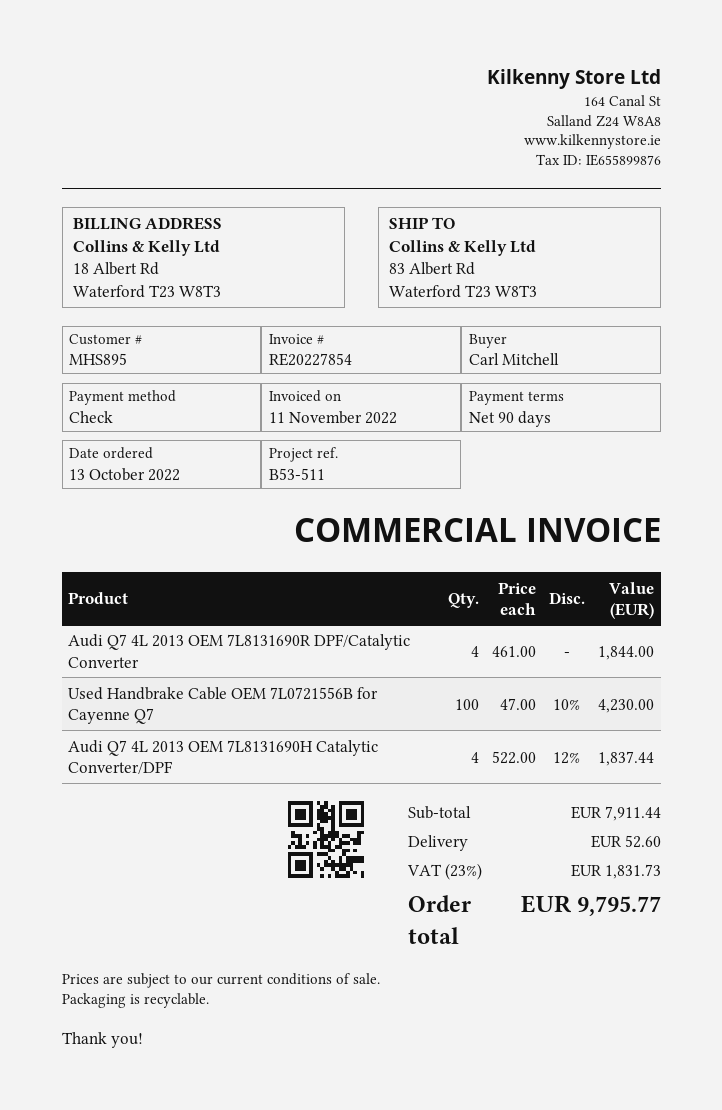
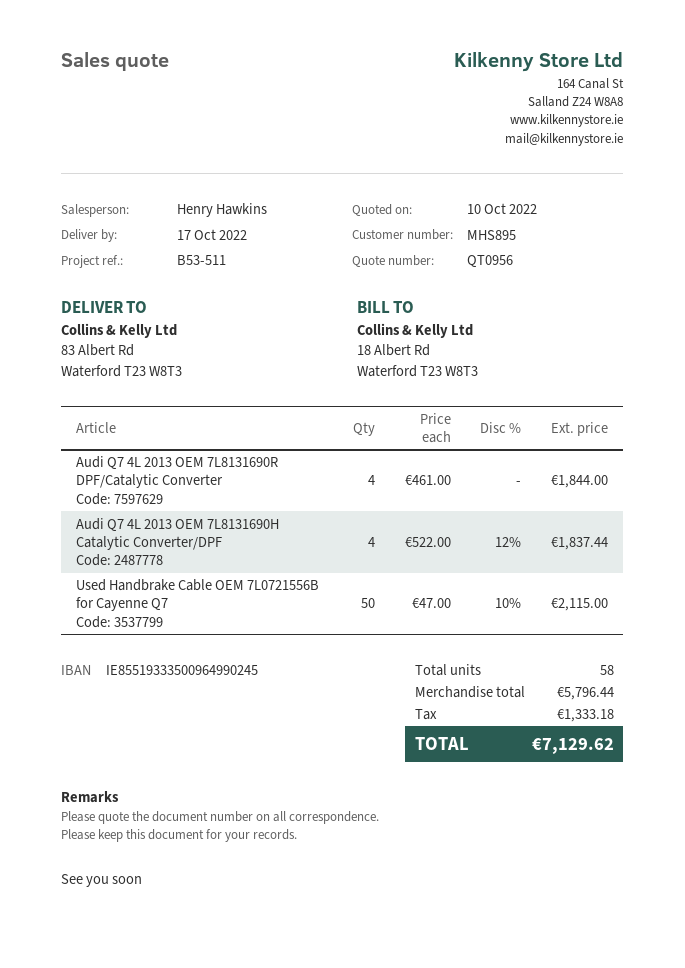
Used Handbrake Cable OEM 7L0721556B for Cayenne Q7: 100 x 47.00 - 10% = 4230.00 -> 50 x 47.00 - 10% = 2115.00
subtotal: 7911.44 -> 5796.44
shipping: 52.60 -> none
tax: 1831.73 -> 1333.18
total: 9795.77 -> 7129.62

